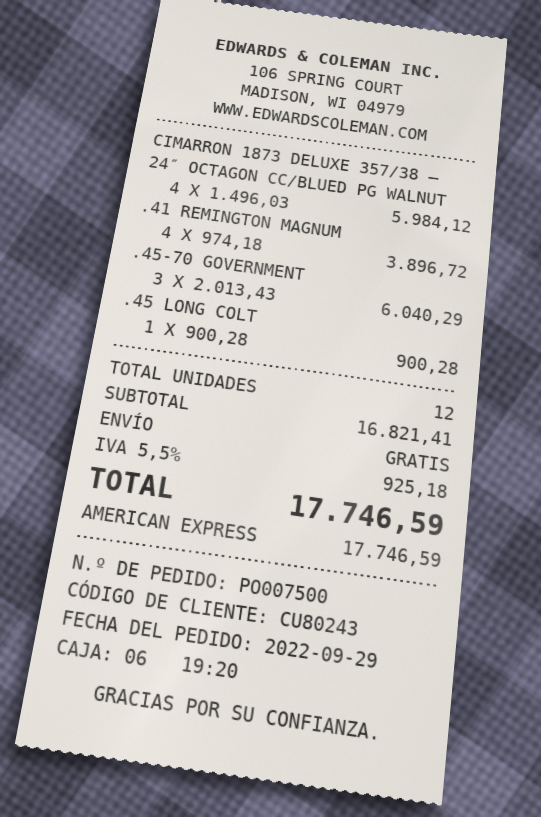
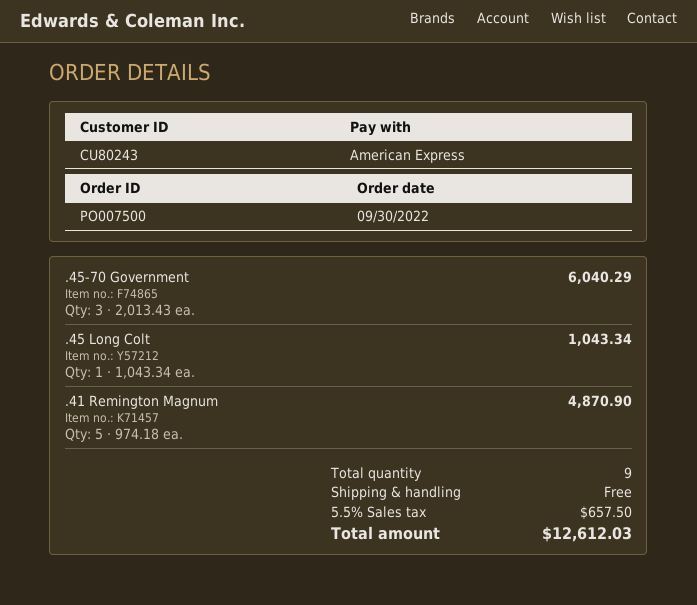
order date: 2022-09-29 -> 2022-09-30
CIMARRON 1873 DELUXE 357/38 – 24″ OCTAGON CC/BLUED PG WALNUT: 4 x 1496.03 = 5984.12 -> none
.41 REMINGTON MAGNUM: 4 x 974.18 = 3896.72 -> 5 x 974.18 = 4870.90
.45 LONG COLT: 1 x 900.28 = 900.28 -> 1 x 1043.34 = 1043.34
total quantity: 12 -> 9
tax: 5.5% = 925.18 -> 5.5% = 657.50
total: 17746.59 -> 12612.03

